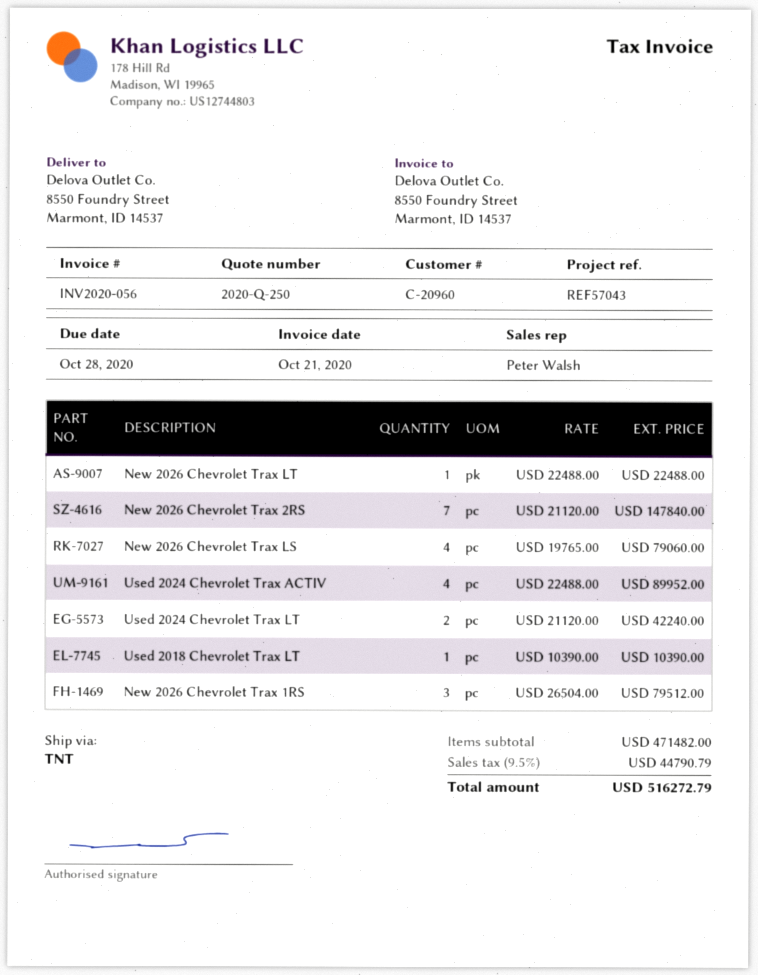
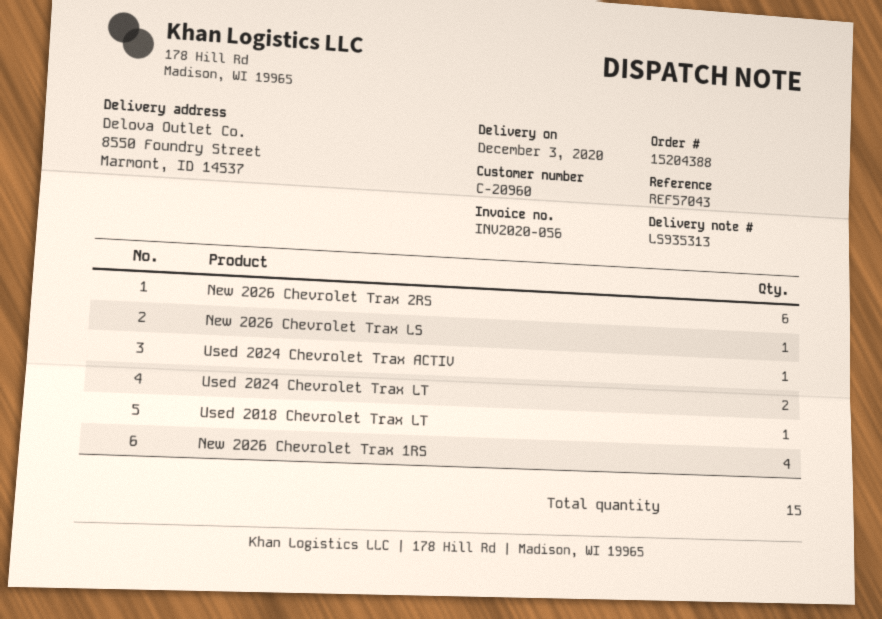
New 2026 Chevrolet Trax LT: 1 -> none
New 2026 Chevrolet Trax 2RS: 7 -> 6
New 2026 Chevrolet Trax LS: 4 -> 1
Used 2024 Chevrolet Trax ACTIV: 4 -> 1
New 2026 Chevrolet Trax 1RS: 3 -> 4

